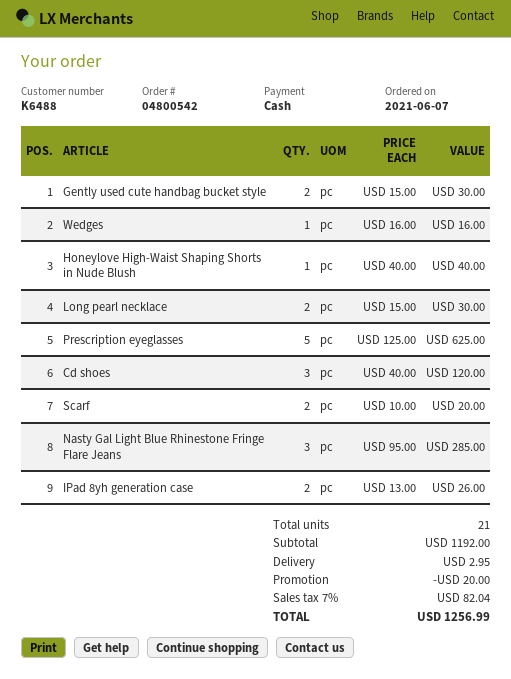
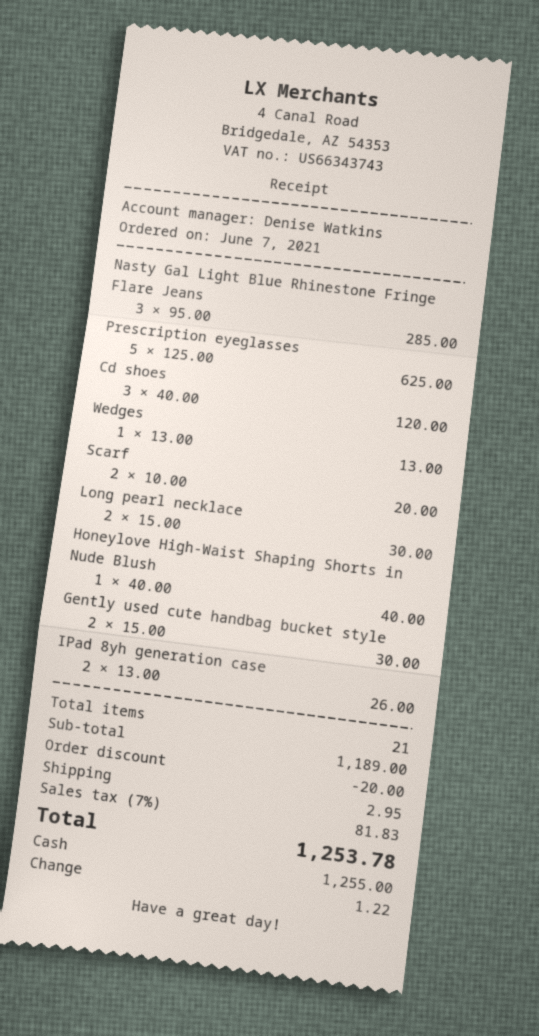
Wedges: 1 x 16.00 = 16.00 -> 1 x 13.00 = 13.00
subtotal: 1192.00 -> 1189.00
tax: 7% = 82.04 -> 7% = 81.83
total: 1256.99 -> 1253.78

